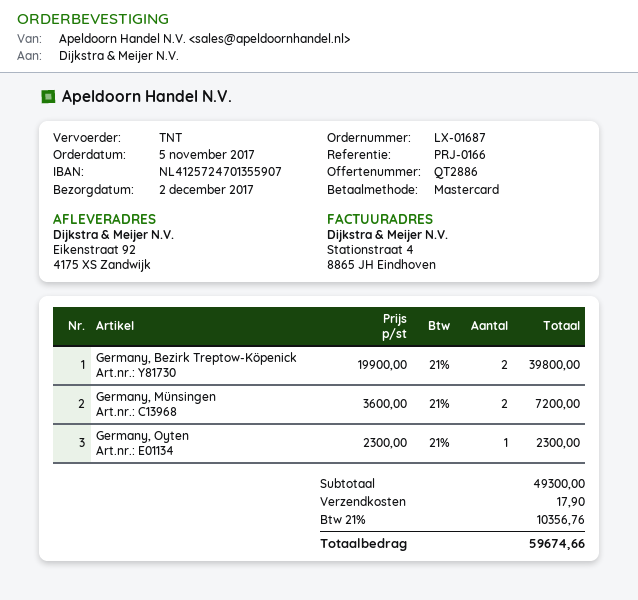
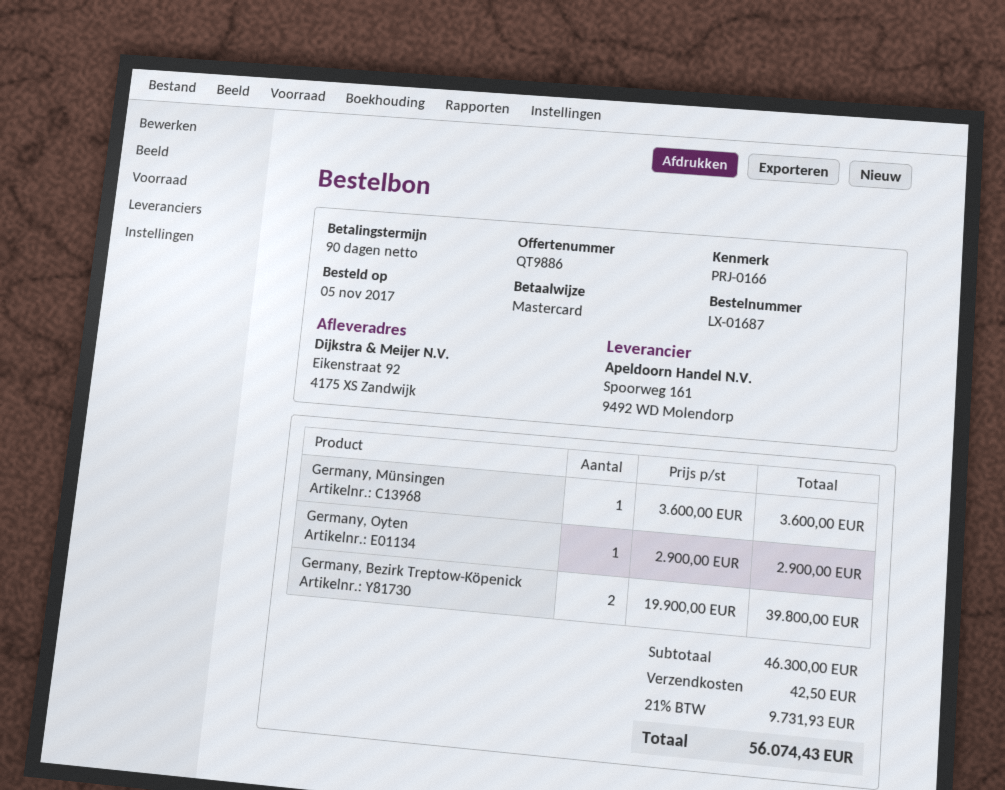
quote number: QT2886 -> QT9886
Germany, Münsingen: 2 x 3600.00 = 7200.00 -> 1 x 3600.00 = 3600.00
Germany, Oyten: 1 x 2300.00 = 2300.00 -> 1 x 2900.00 = 2900.00
subtotal: 49300.00 -> 46300.00
shipping: 17.90 -> 42.50
tax: 21% = 10356.76 -> 21% = 9731.93
total: 59674.66 -> 56074.43

